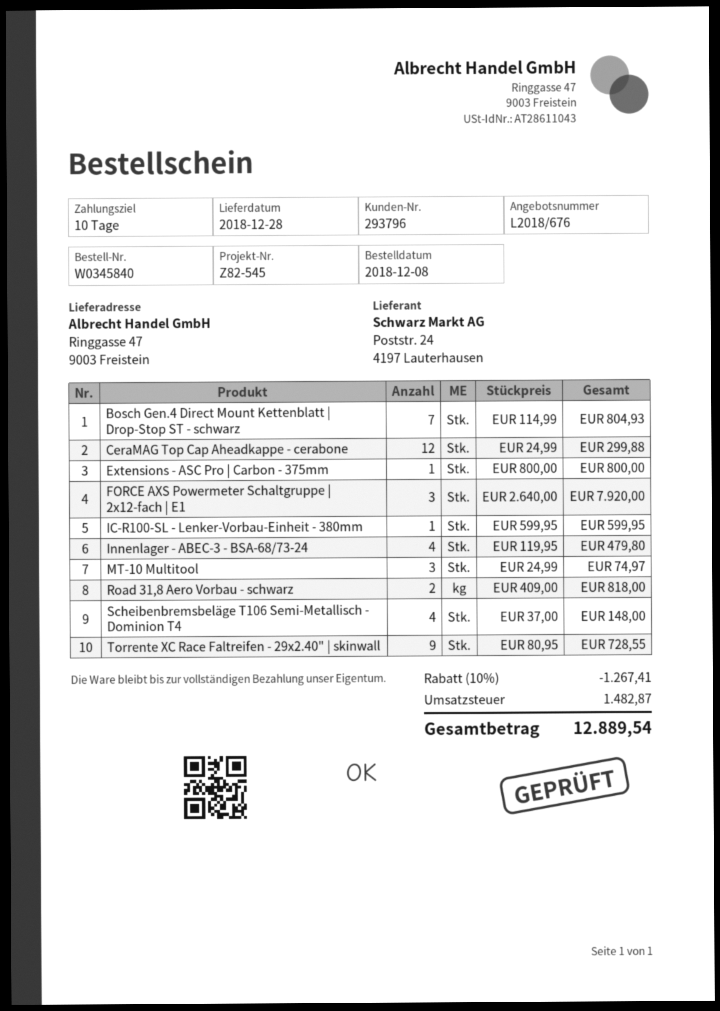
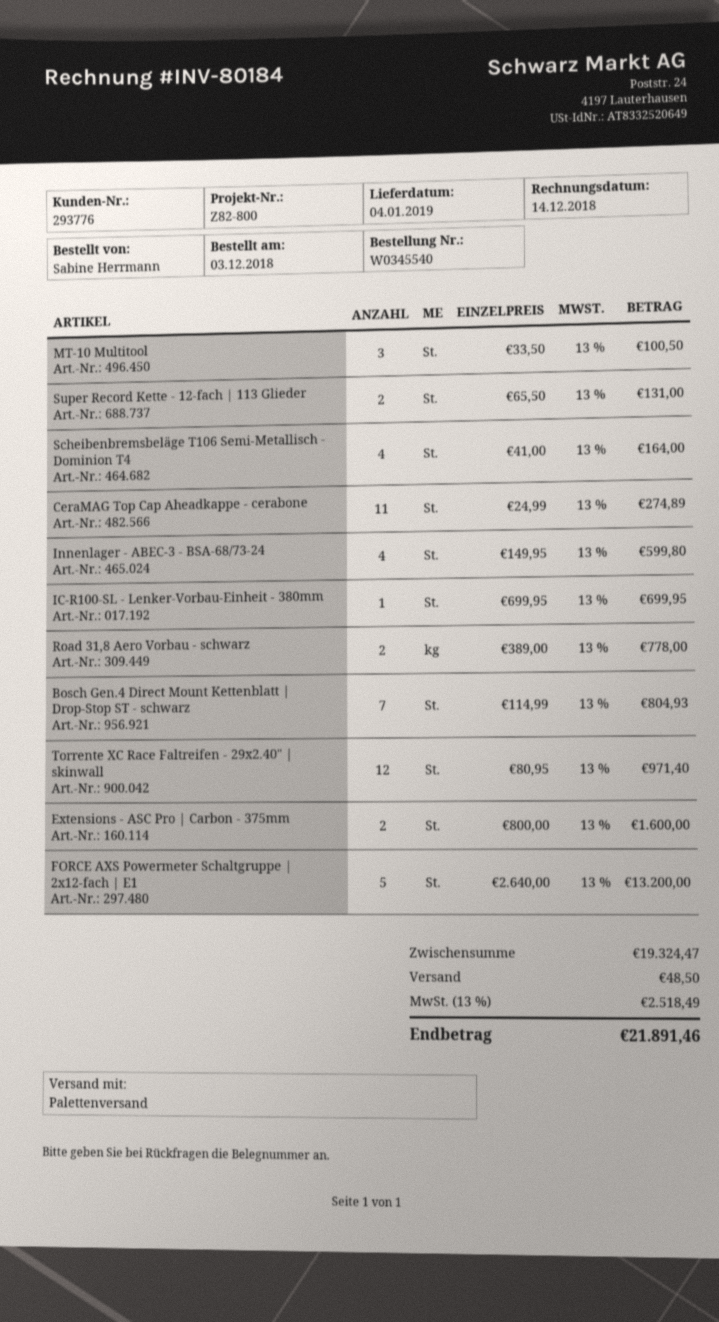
order number: W0345840 -> W0345540
order date: 2018-12-08 -> 2018-12-03
delivery date: 2018-12-28 -> 2019-01-04
customer number: 293796 -> 293776
reference: Z82-545 -> Z82-800
CeraMAG Top Cap Aheadkappe - cerabone: 12 x 24.99 = 299.88 -> 11 x 24.99 = 274.89
Extensions - ASC Pro | Carbon - 375mm: 1 x 800.00 = 800.00 -> 2 x 800.00 = 1600.00
FORCE AXS Powermeter Schaltgruppe | 2x12-fach | E1: 3 x 2640.00 = 7920.00 -> 5 x 2640.00 = 13200.00
IC-R100-SL - Lenker-Vorbau-Einheit - 380mm: 1 x 599.95 = 599.95 -> 1 x 699.95 = 699.95
Innenlager - ABEC-3 - BSA-68/73-24: 4 x 119.95 = 479.80 -> 4 x 149.95 = 599.80
MT-10 Multitool: 3 x 24.99 = 74.97 -> 3 x 33.50 = 100.50
Road 31,8 Aero Vorbau - schwarz: 2 x 409.00 = 818.00 -> 2 x 389.00 = 778.00
Scheibenbremsbeläge T106 Semi-Metallisch - Dominion T4: 4 x 37.00 = 148.00 -> 4 x 41.00 = 164.00
Torrente XC Race Faltreifen - 29x2.40" | skinwall: 9 x 80.95 = 728.55 -> 12 x 80.95 = 971.40
Super Record Kette - 12-fach | 113 Glieder: none -> 2 x 65.50 = 131.00
discount: 10% = 1267.41 -> none
shipping: none -> 48.50
tax: 1482.87 -> 2518.49
total: 12889.54 -> 21891.46

